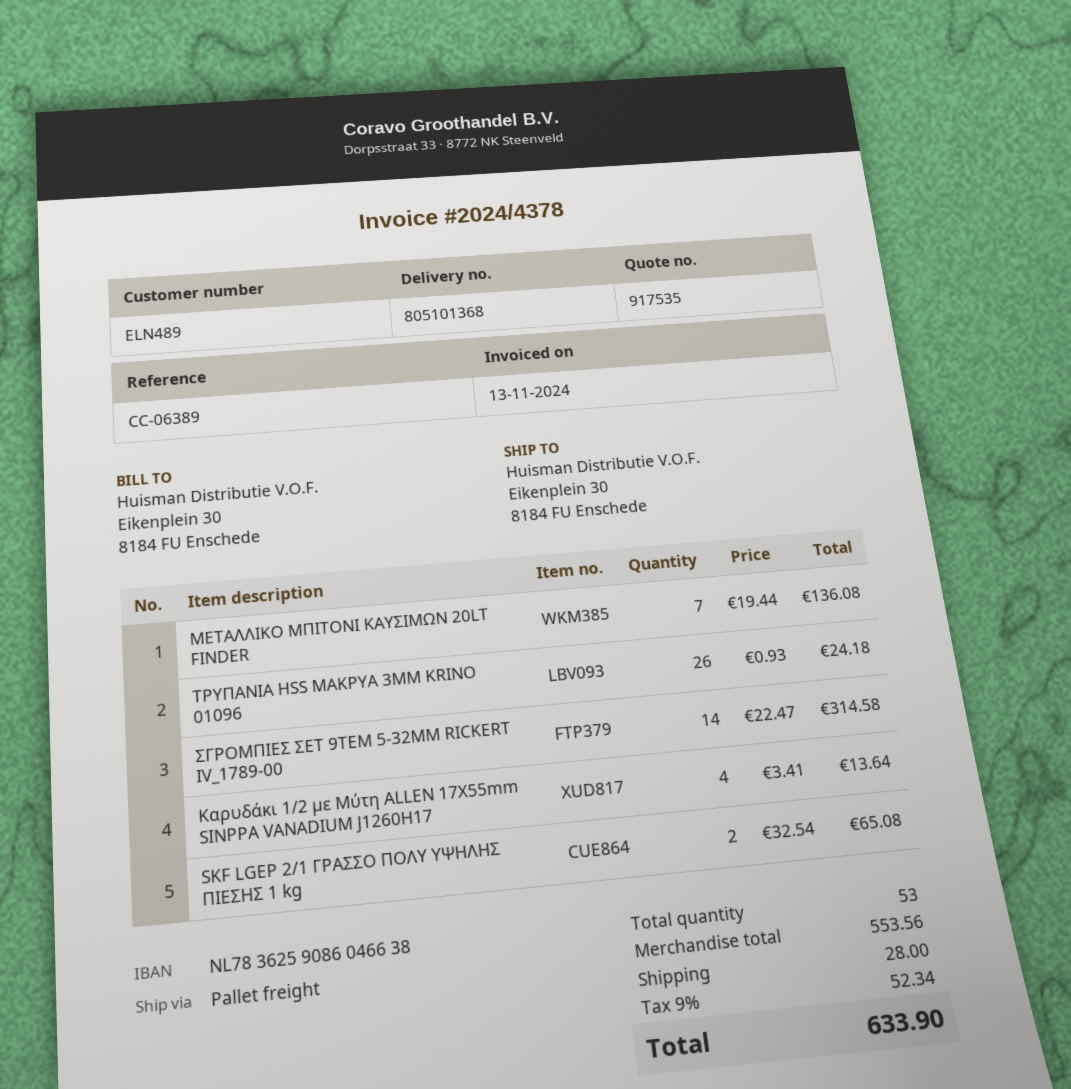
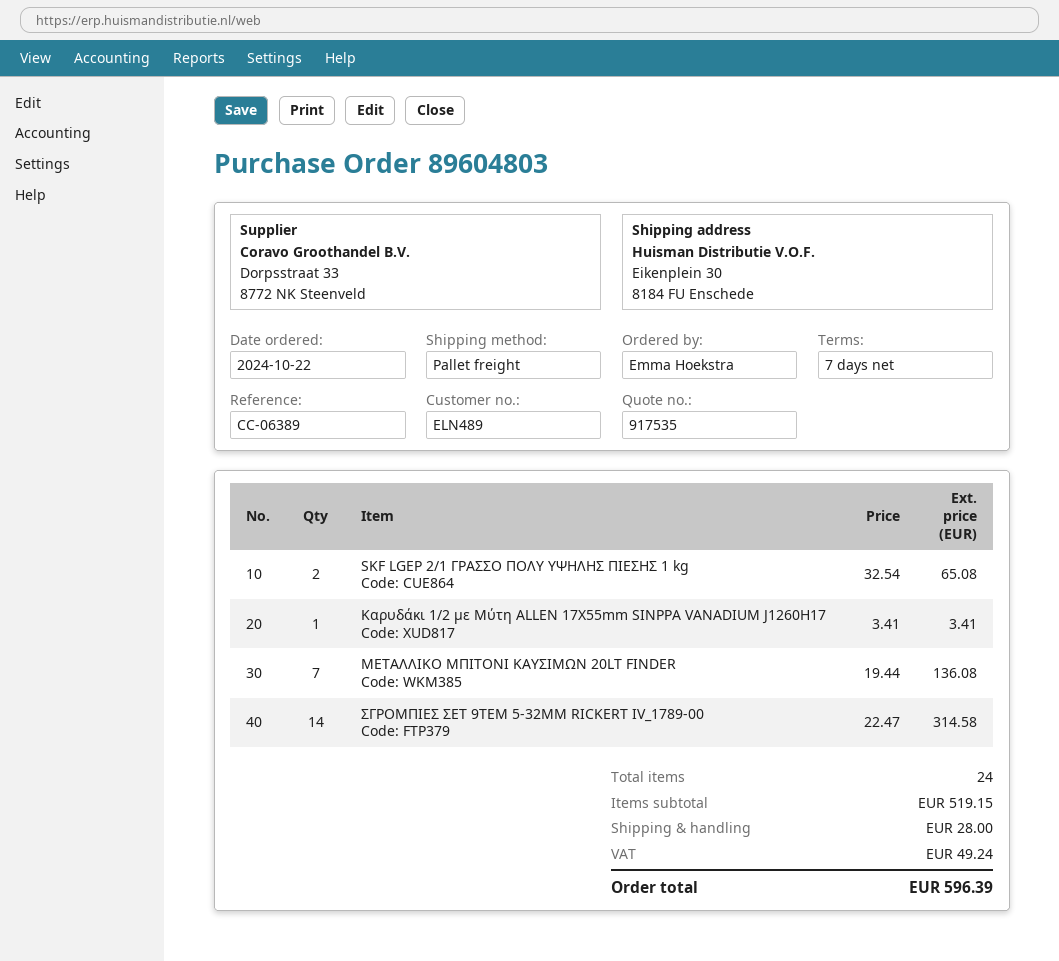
ΤΡΥΠΑΝΙΑ HSS ΜΑΚΡΥΑ 3MM KRINO 01096: 26 x 0.93 = 24.18 -> none
Καρυδάκι 1/2 με Μύτη ALLEN 17X55mm SINPPA VANADIUM J1260H17: 4 x 3.41 = 13.64 -> 1 x 3.41 = 3.41
total quantity: 53 -> 24
subtotal: 553.56 -> 519.15
tax: 52.34 -> 49.24
total: 633.90 -> 596.39

